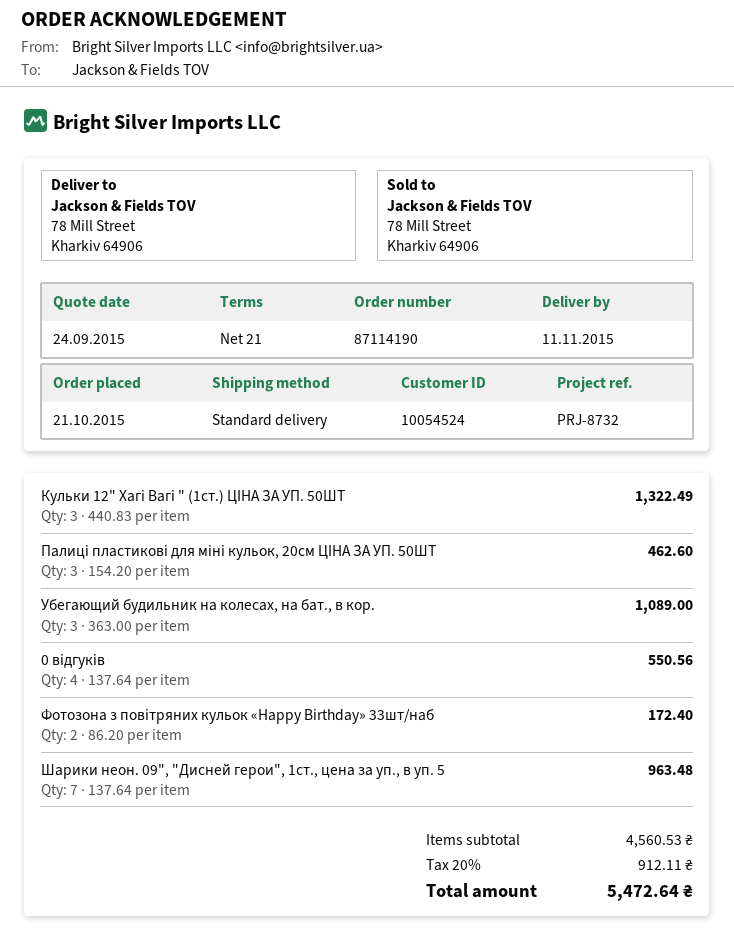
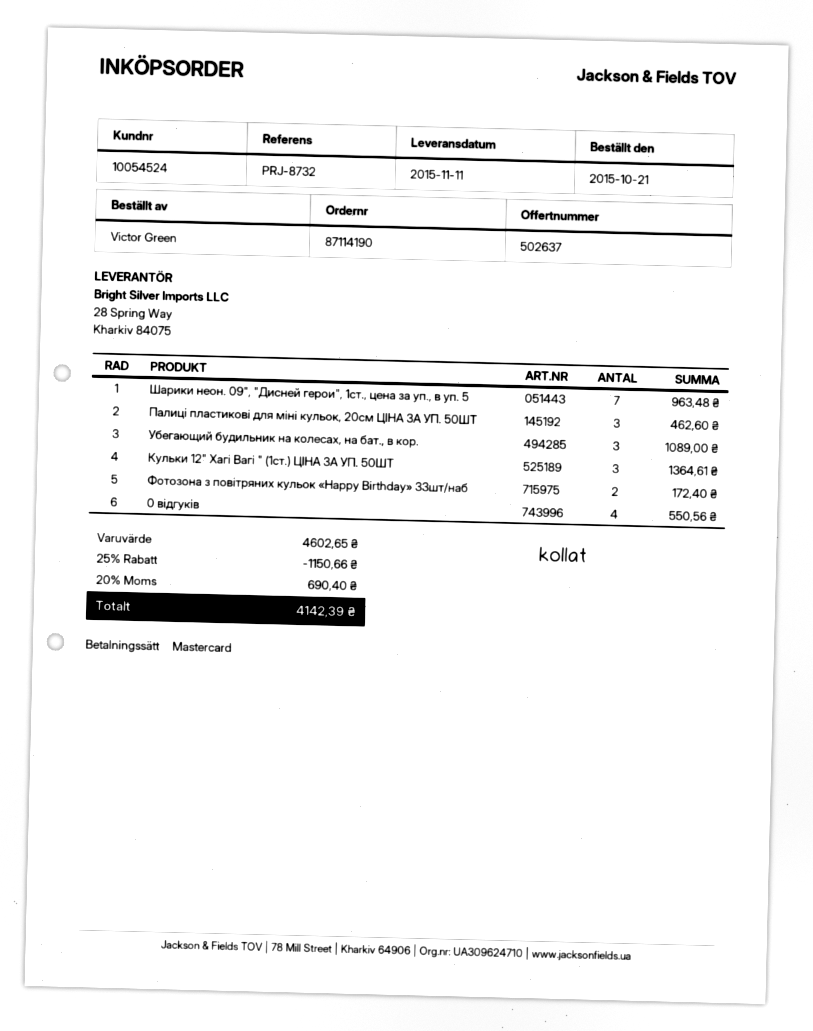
Кульки 12" Хагі Вагі " (1ст.) ЦІНА ЗА УП. 50ШТ: 3 for 1322.49 -> 3 for 1364.61
subtotal: 4560.53 -> 4602.65
discount: none -> 25% = 1150.66
tax: 20% = 912.11 -> 20% = 690.40
total: 5472.64 -> 4142.39

